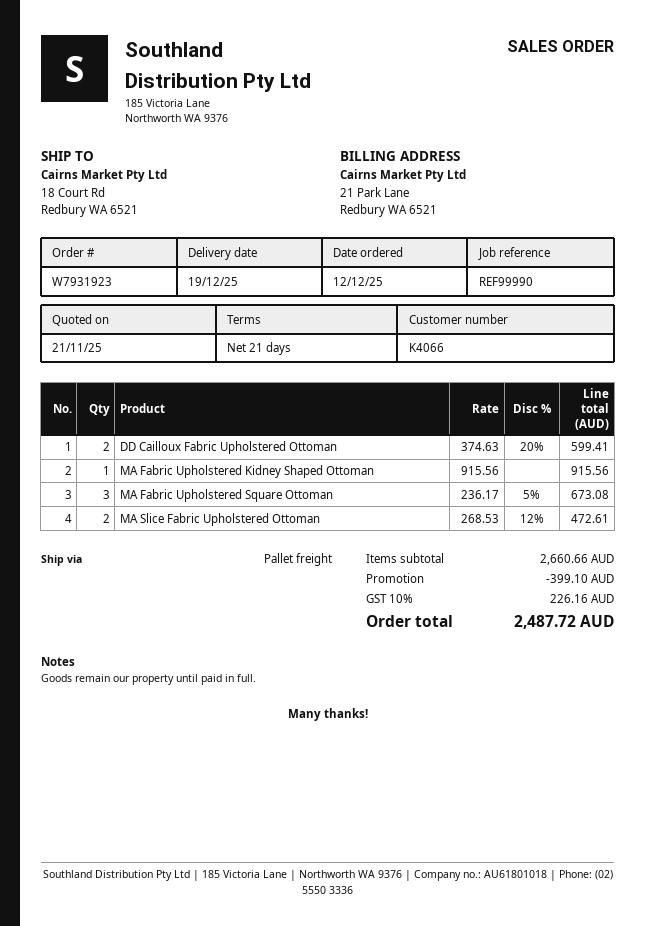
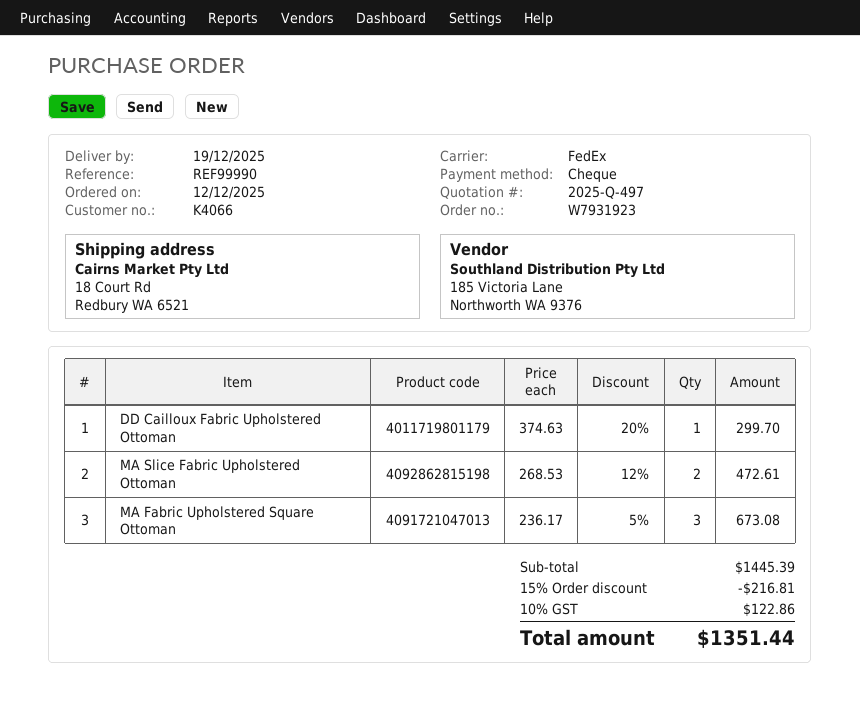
shipping method: pallet freight -> FedEx
DD Cailloux Fabric Upholstered Ottoman: 2 x 374.63 - 20% = 599.41 -> 1 x 374.63 - 20% = 299.70
MA Fabric Upholstered Kidney Shaped Ottoman: 1 x 915.56 = 915.56 -> none
subtotal: 2660.66 -> 1445.39
discount: 399.10 -> 216.81
tax: 10% = 226.16 -> 10% = 122.86
total: 2487.72 -> 1351.44

